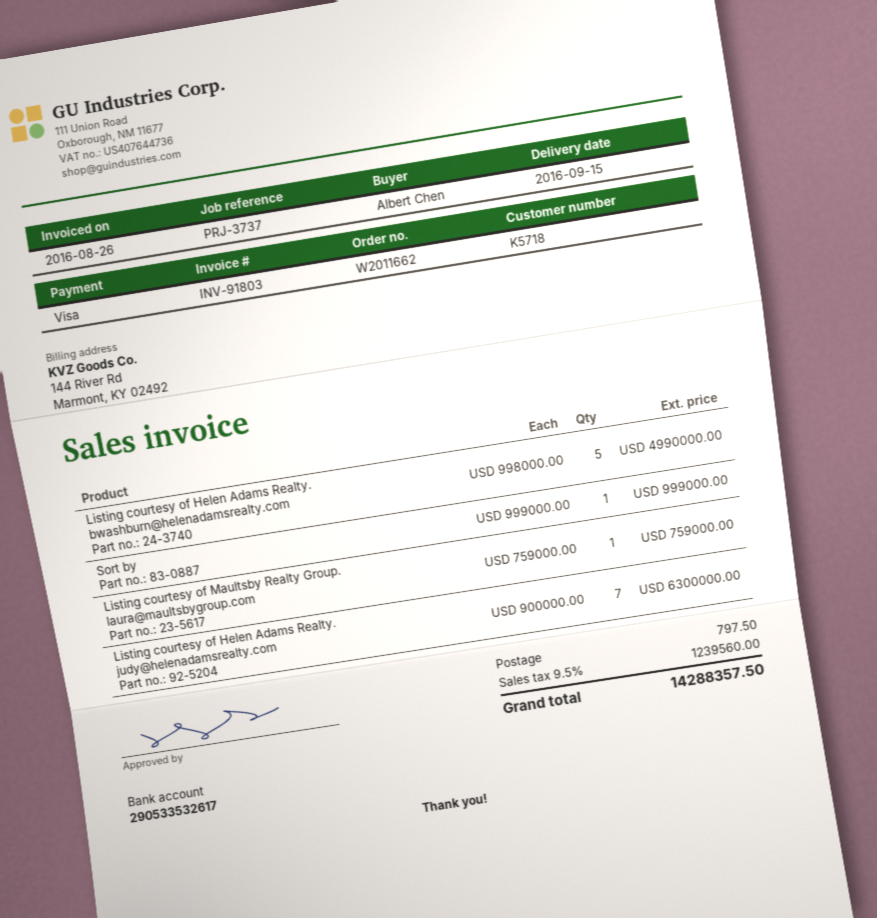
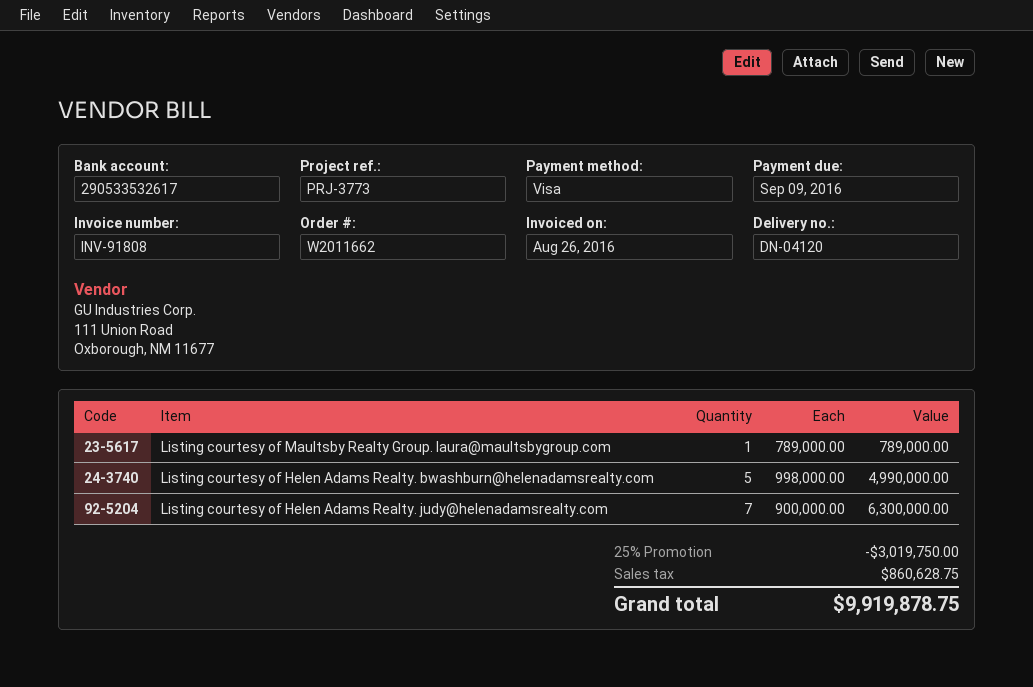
invoice number: INV-91803 -> INV-91808
reference: PRJ-3737 -> PRJ-3773
Sort by: 1 x 999000.00 = 999000.00 -> none
Listing courtesy of Maultsby Realty Group. laura@maultsbygroup.com: 1 x 759000.00 = 759000.00 -> 1 x 789000.00 = 789000.00
discount: none -> 25% = 3019750.00
shipping: 797.50 -> none
tax: 1239560.00 -> 860628.75
total: 14288357.50 -> 9919878.75

